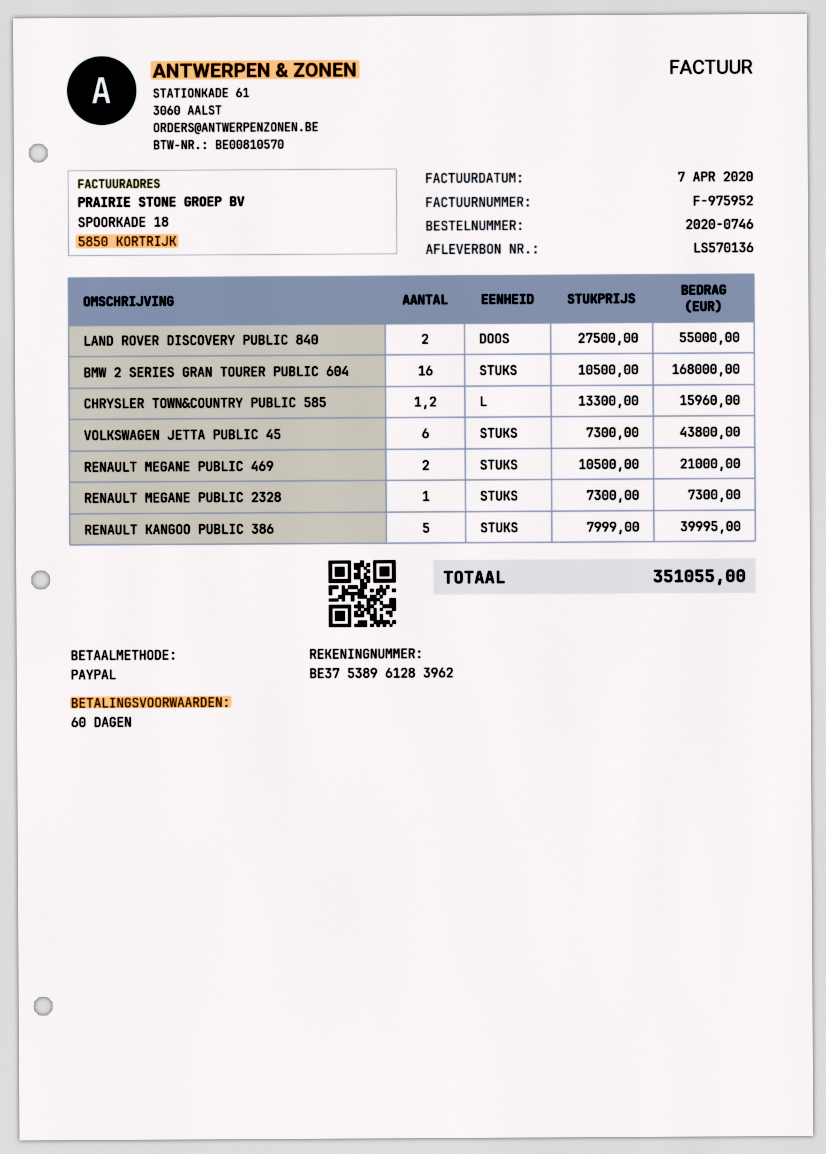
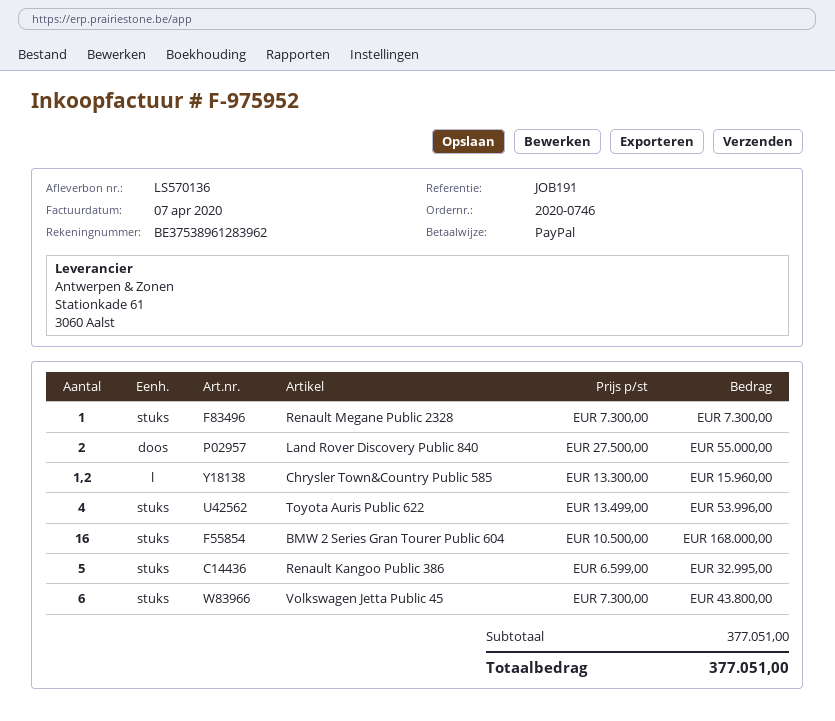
RENAULT MEGANE PUBLIC 469: 2 x 10500.00 = 21000.00 -> none
RENAULT KANGOO PUBLIC 386: 5 x 7999.00 = 39995.00 -> 5 x 6599.00 = 32995.00
Toyota Auris Public 622: none -> 4 x 13499.00 = 53996.00
total: 351055.00 -> 377051.00

